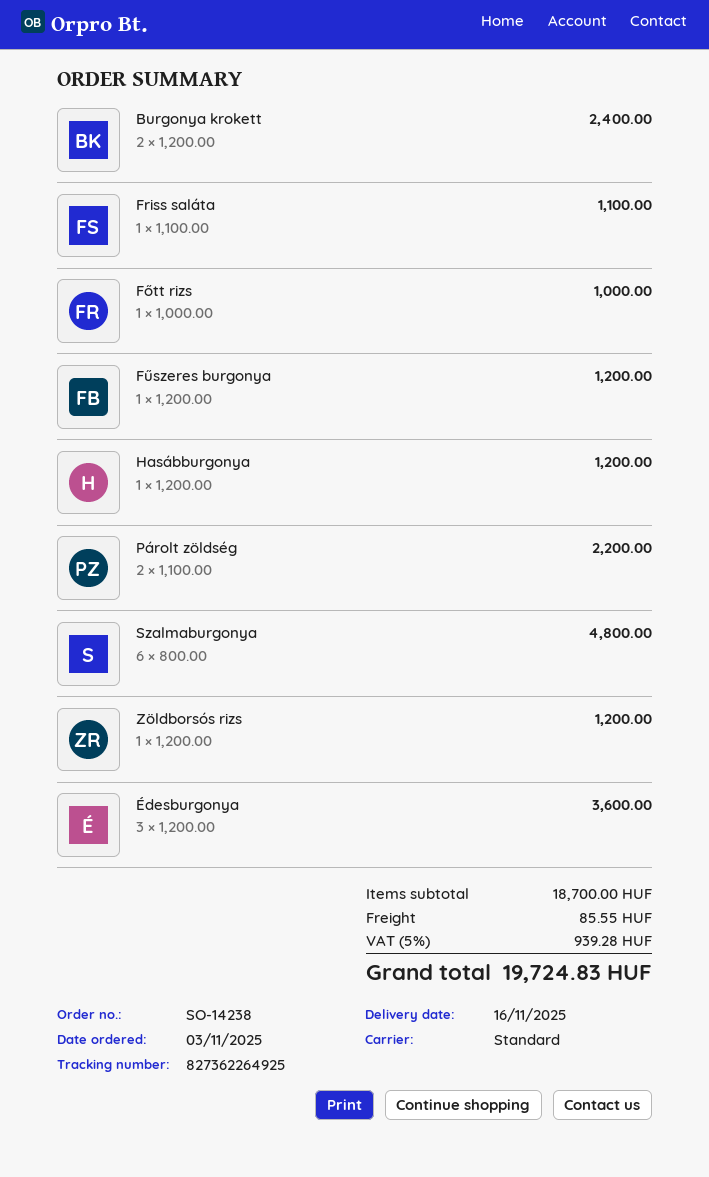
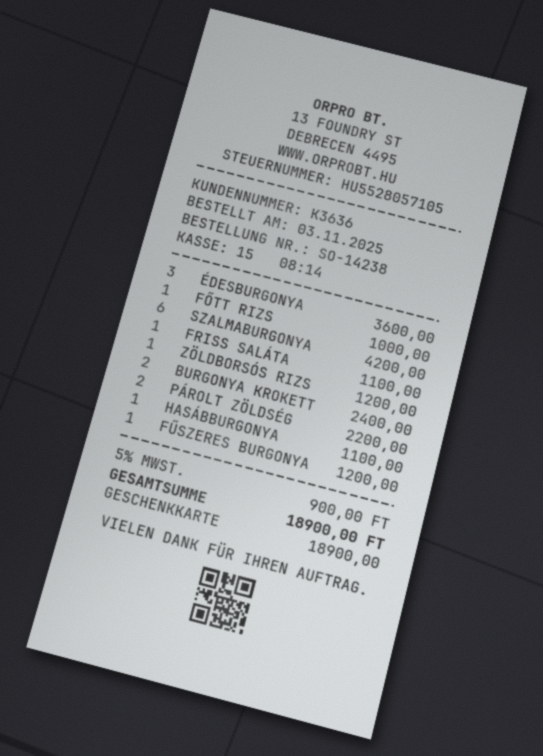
Hasábburgonya: 1 for 1200.00 -> 1 for 1100.00
Szalmaburgonya: 6 for 4800.00 -> 6 for 4200.00
shipping: 85.55 -> none
tax: 5% = 939.28 -> 5% = 900.00
total: 19724.83 -> 18900.00

